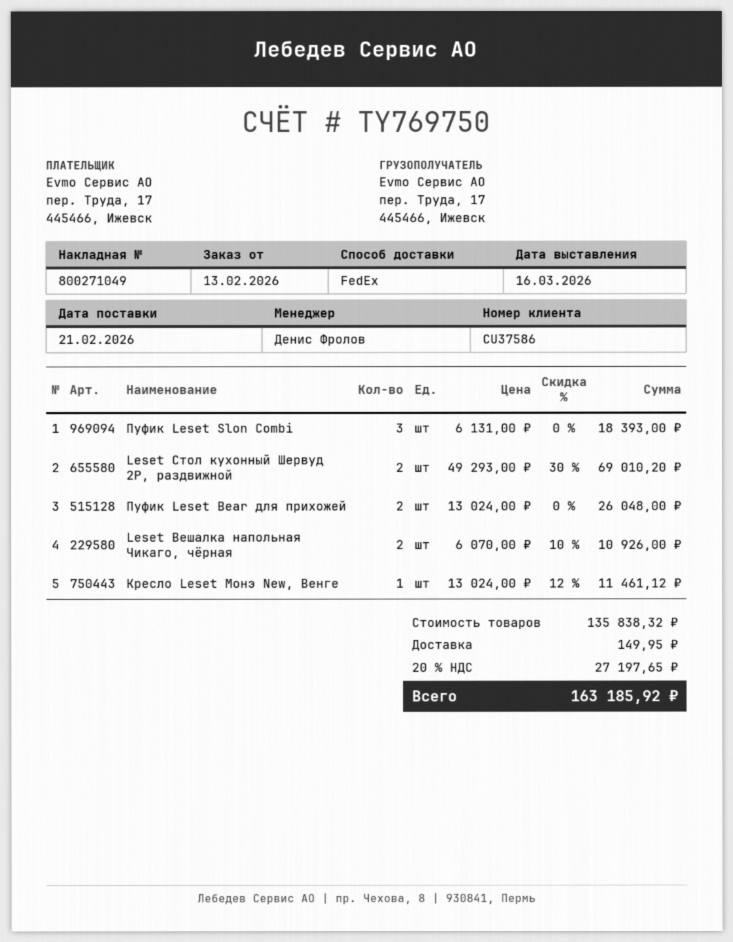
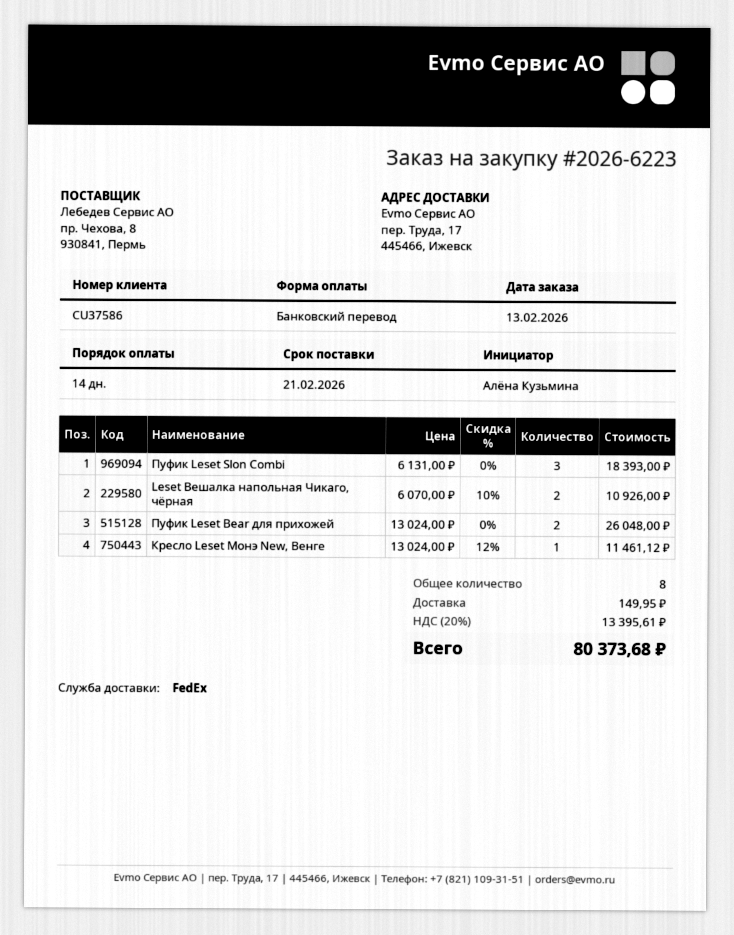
Leset Стол кухонный Шервуд 2Р, раздвижной: 2 x 49293.00 - 30% = 69010.20 -> none
tax: 20% = 27197.65 -> 20% = 13395.61
total: 163185.92 -> 80373.68

